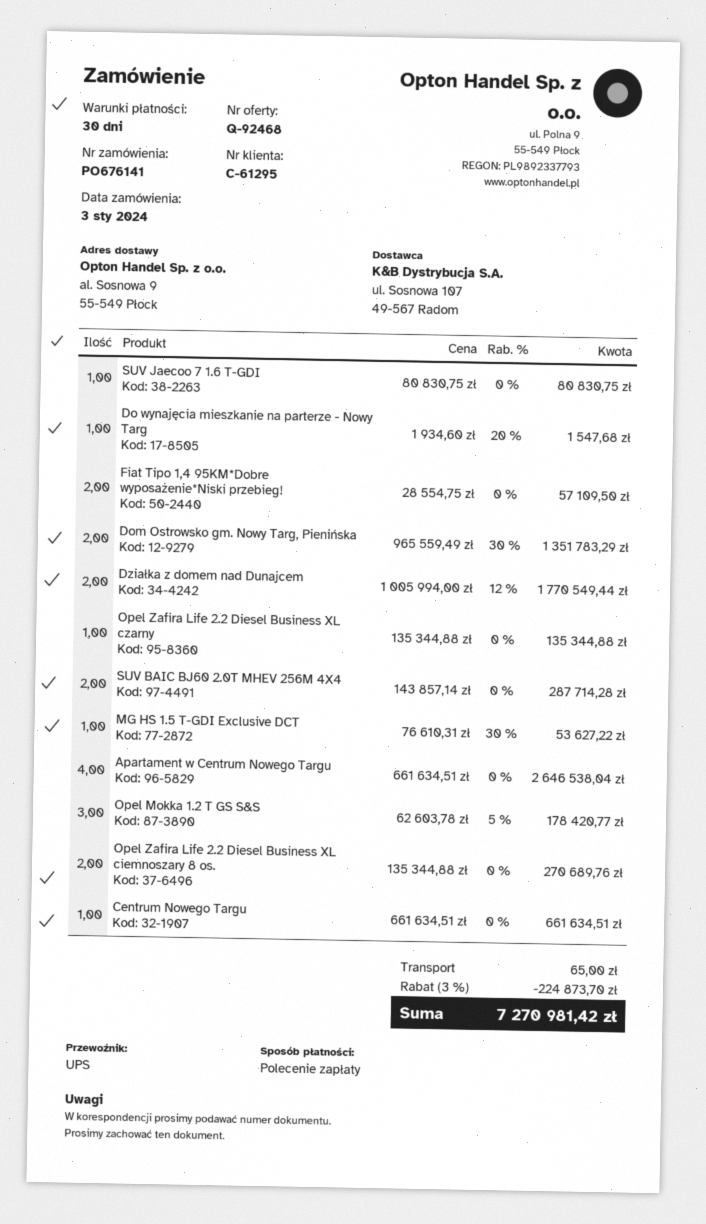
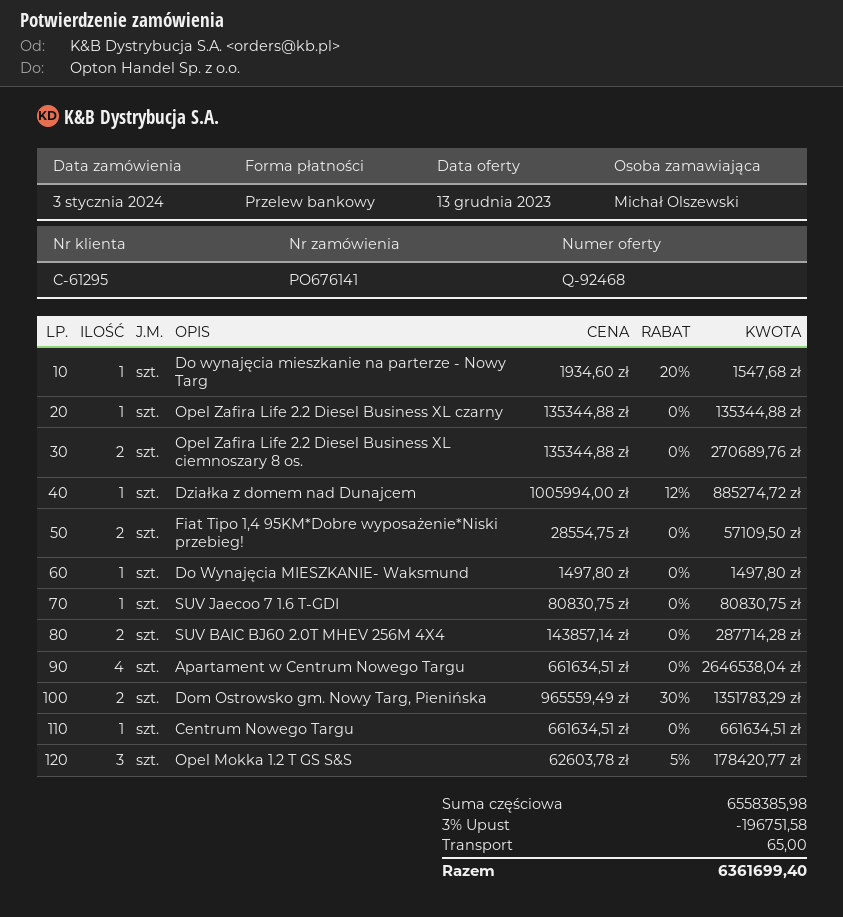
payment method: direct debit -> bank transfer
Działka z domem nad Dunajcem: 2 x 1005994.00 - 12% = 1770549.44 -> 1 x 1005994.00 - 12% = 885274.72
MG HS 1.5 T-GDI Exclusive DCT: 1 x 76610.31 - 30% = 53627.22 -> none
Do Wynajęcia MIESZKANIE- Waksmund: none -> 1 x 1497.80 = 1497.80
discount: 3% = 224873.70 -> 3% = 196751.58
total: 7270981.42 -> 6361699.40

